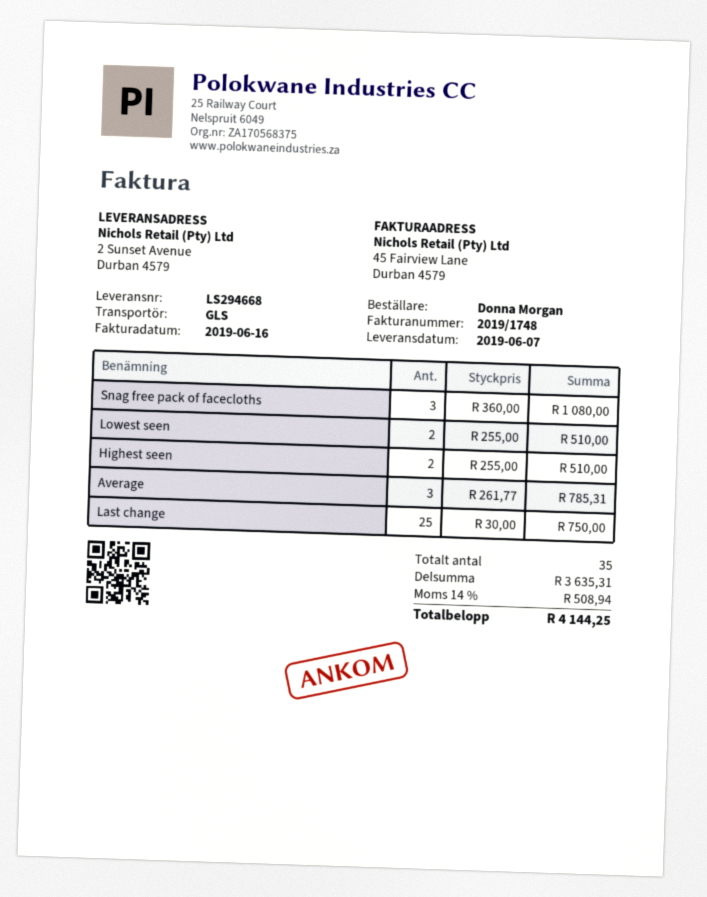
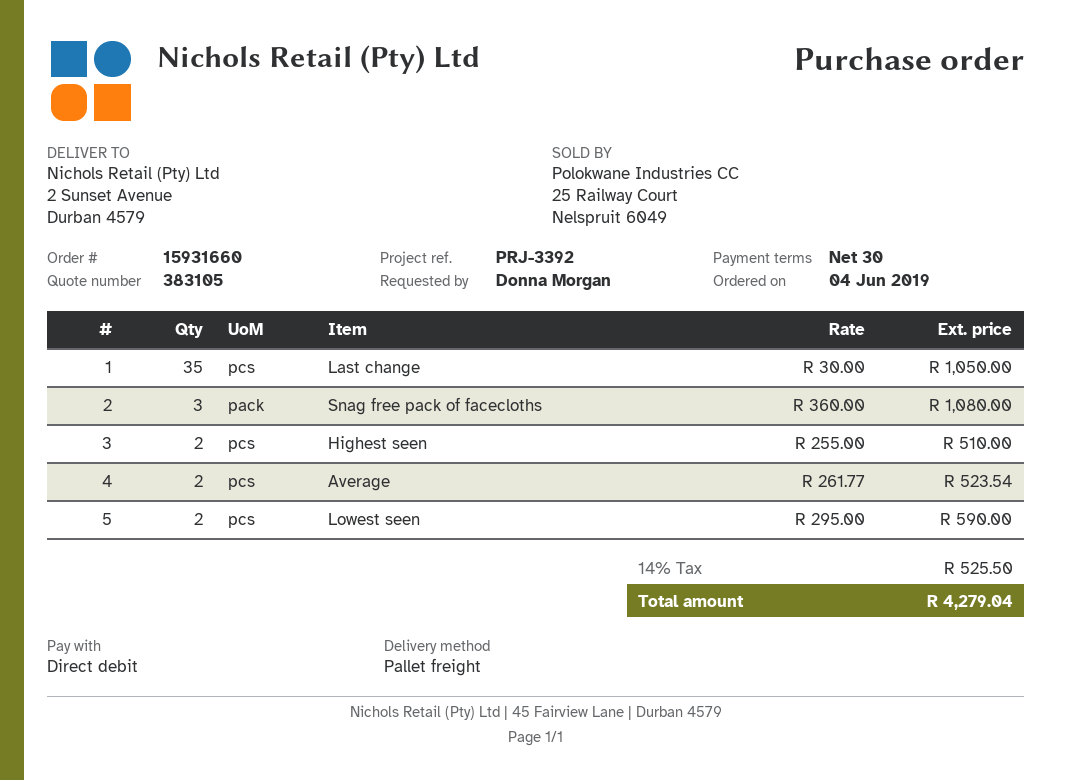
shipping method: GLS -> pallet freight
Lowest seen: 2 x 255.00 = 510.00 -> 2 x 295.00 = 590.00
Average: 3 x 261.77 = 785.31 -> 2 x 261.77 = 523.54
Last change: 25 x 30.00 = 750.00 -> 35 x 30.00 = 1050.00
tax: 14% = 508.94 -> 14% = 525.50
total: 4144.25 -> 4279.04

